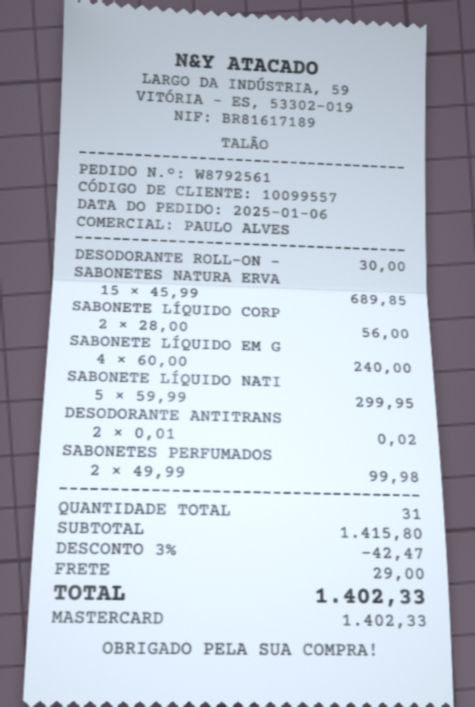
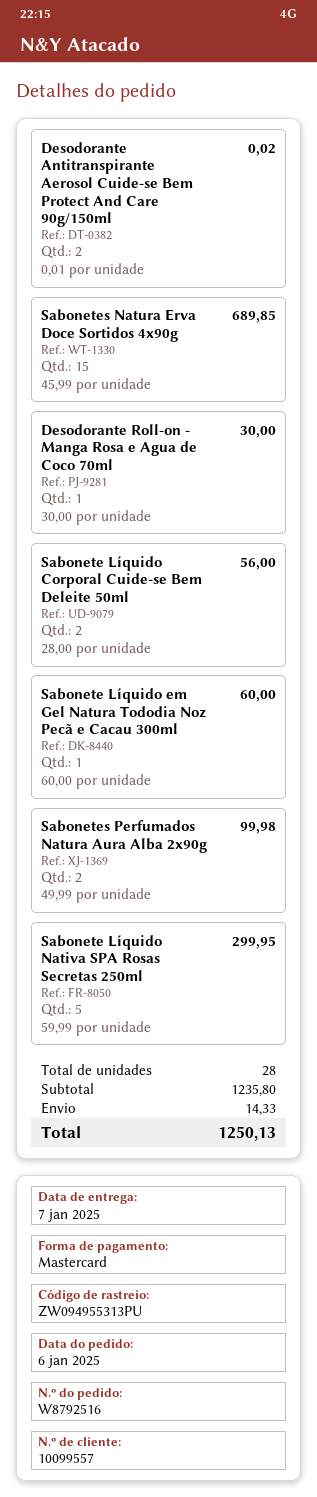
order number: W8792561 -> W8792516
SABONETE LÍQUIDO EM G: 4 x 60.00 = 240.00 -> 1 x 60.00 = 60.00
total quantity: 31 -> 28
subtotal: 1415.80 -> 1235.80
discount: 3% = 42.47 -> none
shipping: 29.00 -> 14.33
total: 1402.33 -> 1250.13

